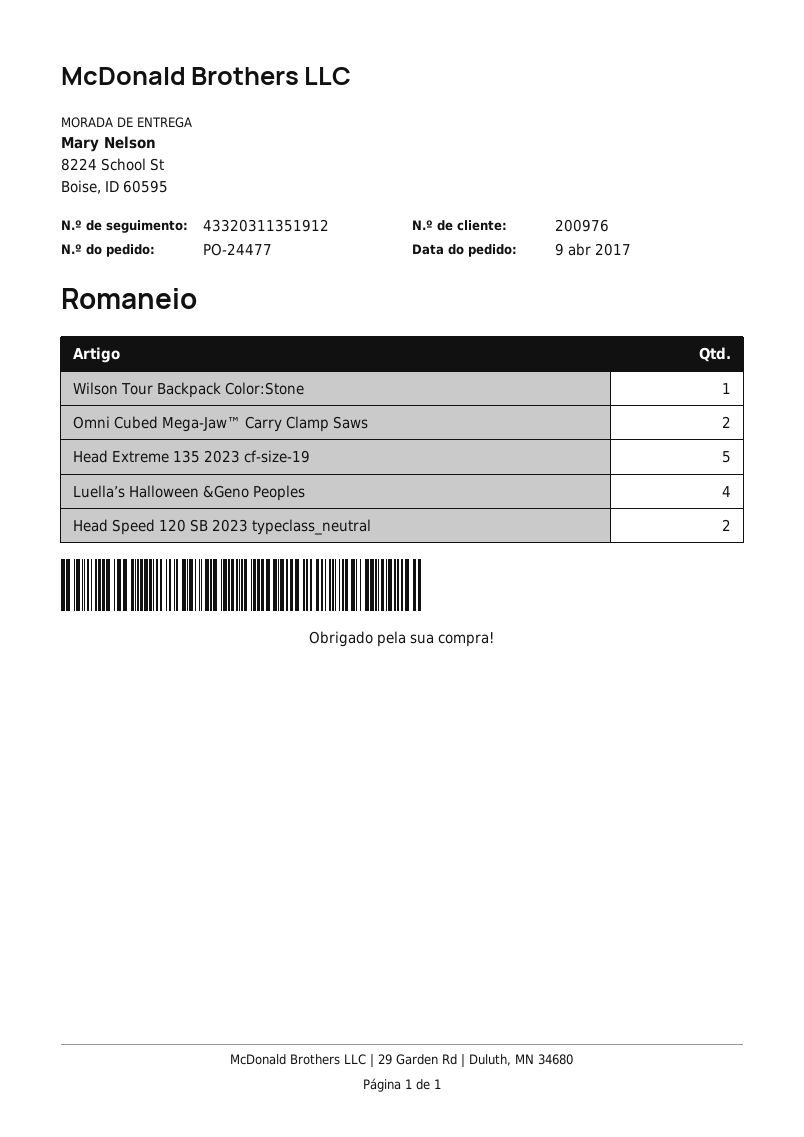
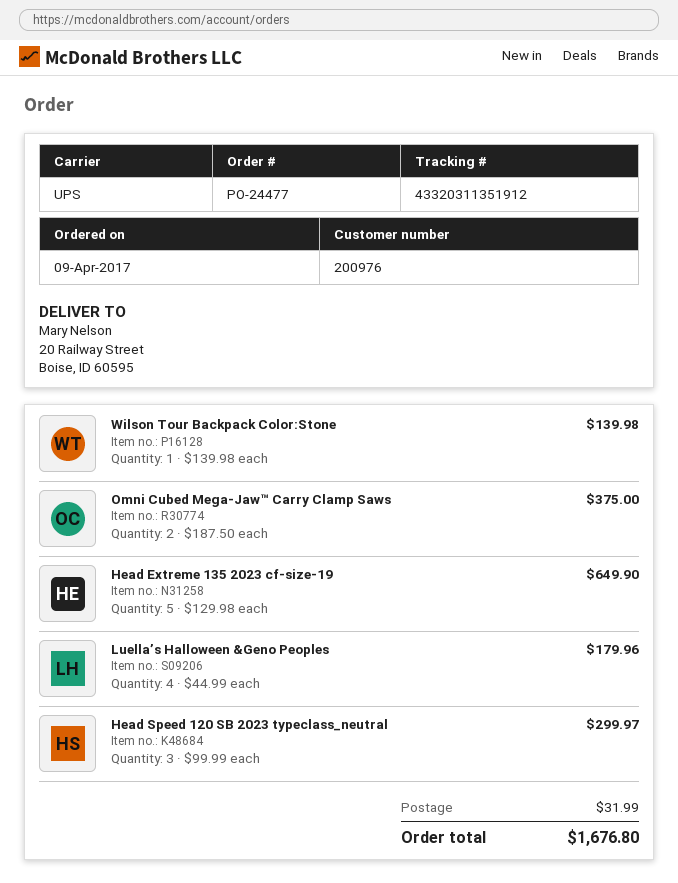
ship to: 8224 School St, Boise, ID 60595 -> 20 Railway Street, Boise, ID 60595
Head Speed 120 SB 2023 typeclass_neutral: 2 -> 3

